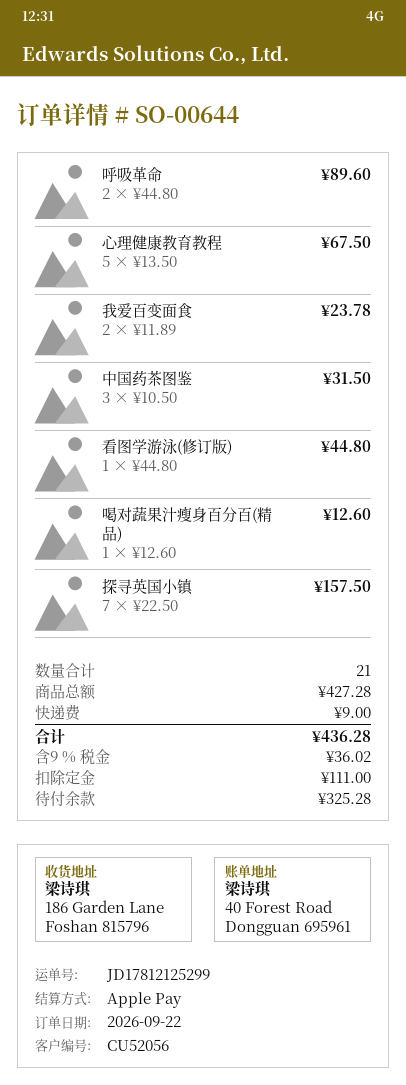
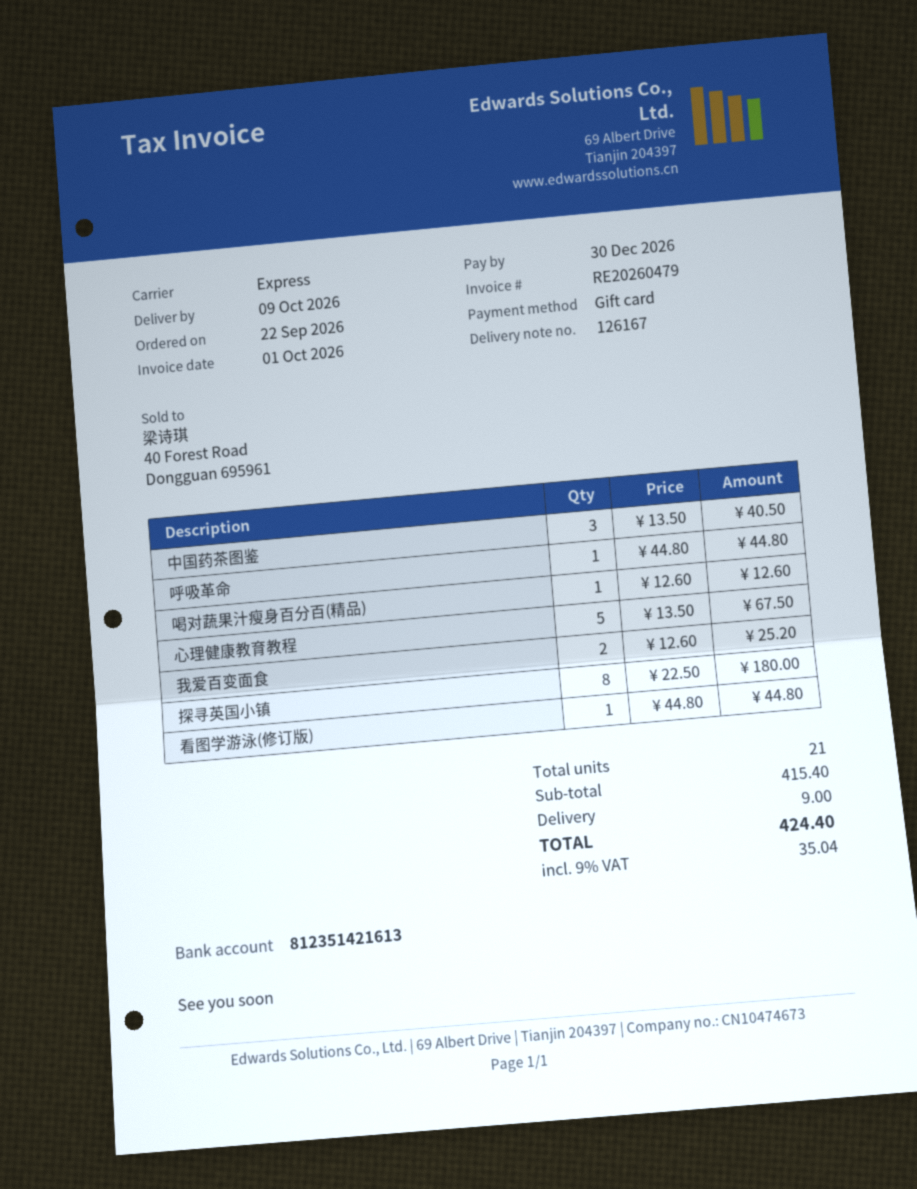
payment method: Apple Pay -> gift card
呼吸革命: 2 x 44.80 = 89.60 -> 1 x 44.80 = 44.80
我爱百变面食: 2 x 11.89 = 23.78 -> 2 x 12.60 = 25.20
中国药茶图鉴: 3 x 10.50 = 31.50 -> 3 x 13.50 = 40.50
探寻英国小镇: 7 x 22.50 = 157.50 -> 8 x 22.50 = 180.00
subtotal: 427.28 -> 415.40
tax: 9% = 36.02 -> 9% = 35.04
total: 436.28 -> 424.40

